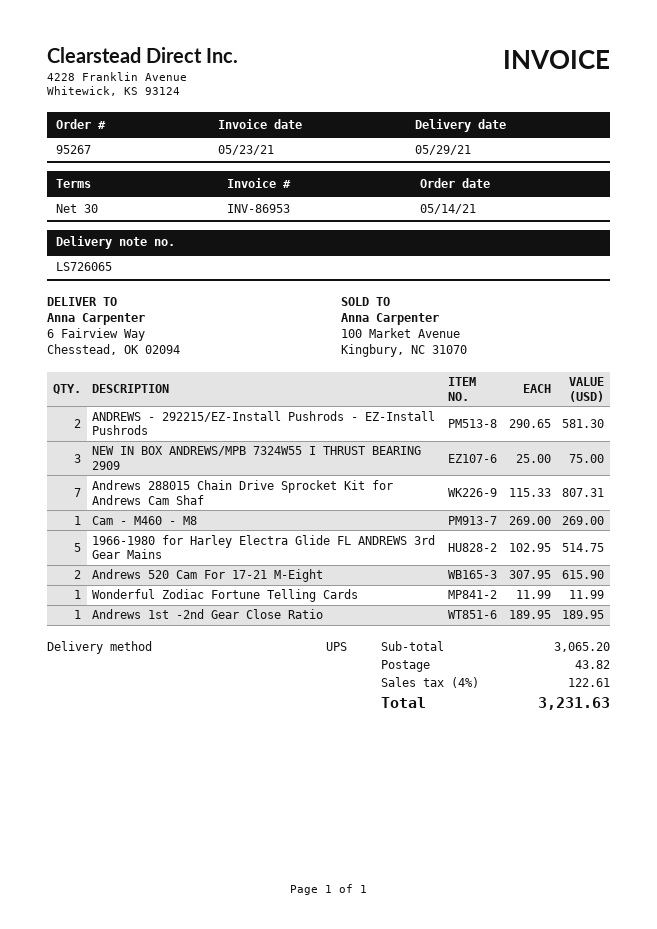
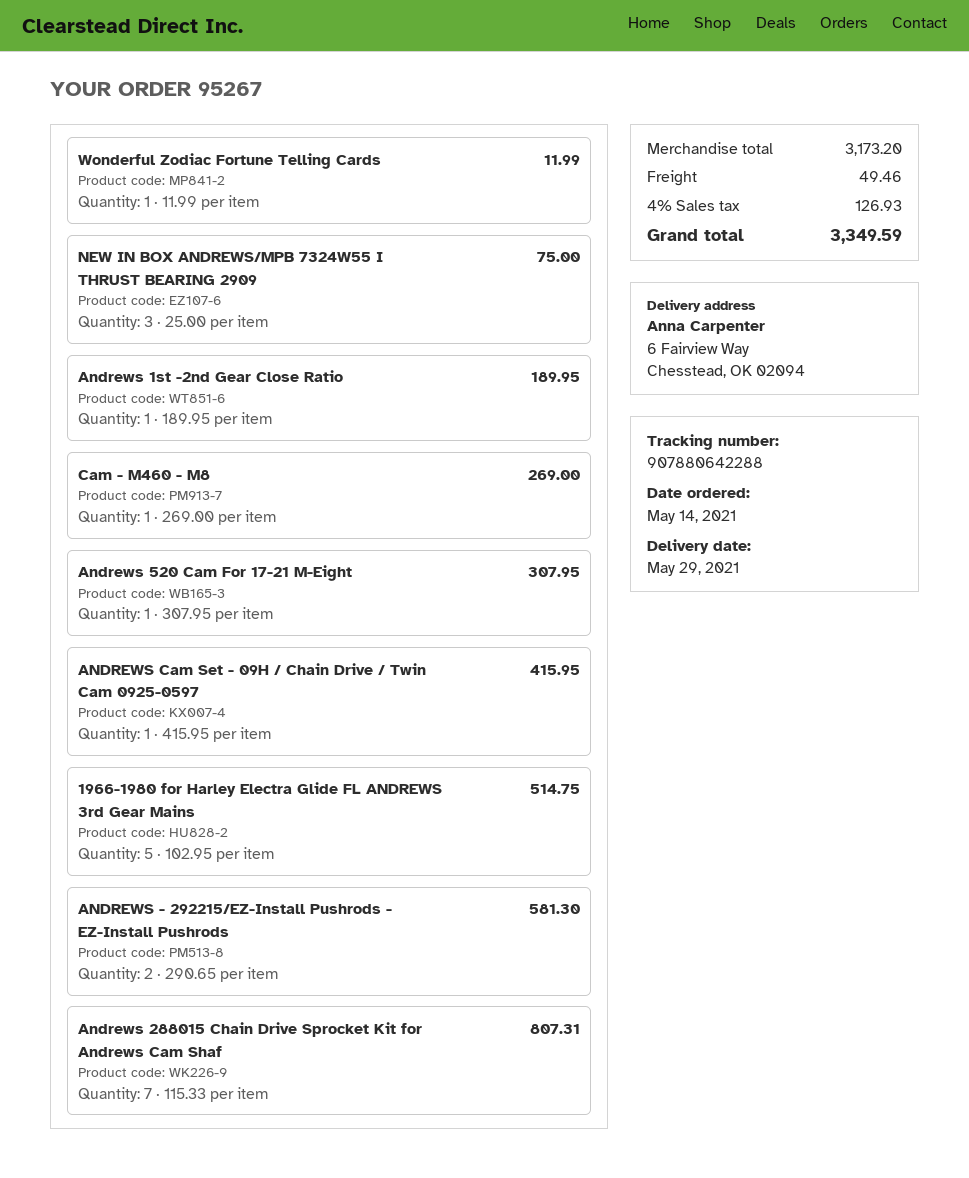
Andrews 520 Cam For 17-21 M-Eight: 2 x 307.95 = 615.90 -> 1 x 307.95 = 307.95
ANDREWS Cam Set - 09H / Chain Drive / Twin Cam 0925-0597: none -> 1 x 415.95 = 415.95
subtotal: 3065.20 -> 3173.20
shipping: 43.82 -> 49.46
tax: 4% = 122.61 -> 4% = 126.93
total: 3231.63 -> 3349.59

